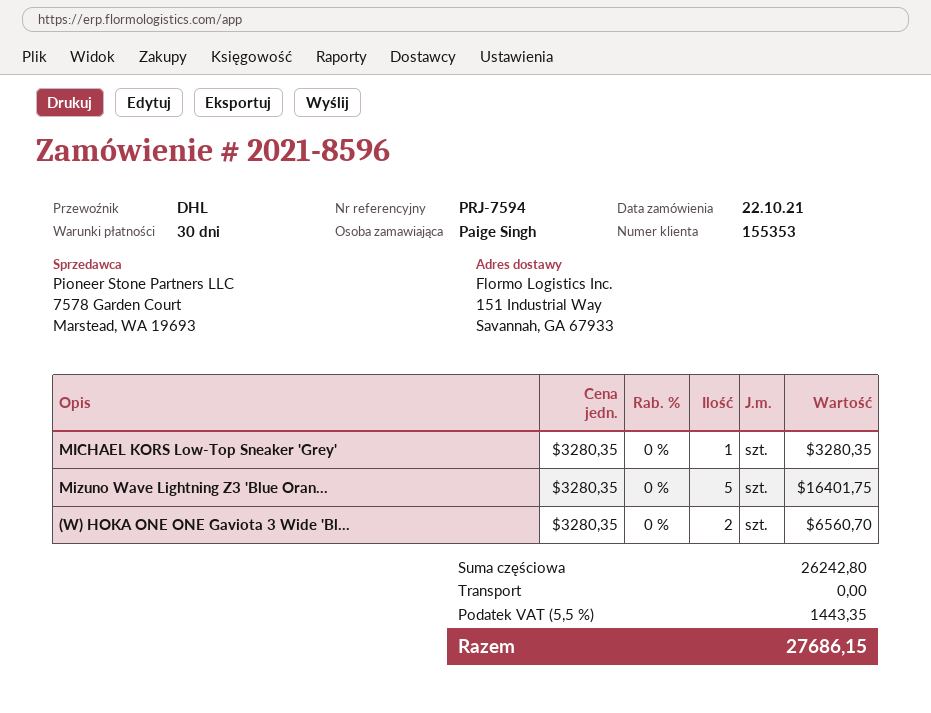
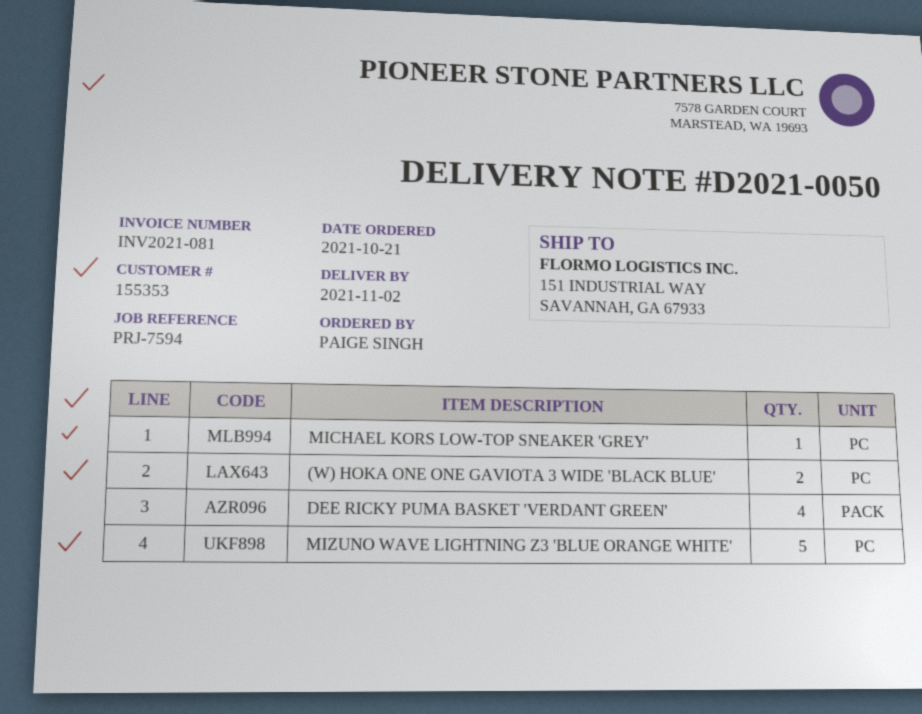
order date: 2021-10-22 -> 2021-10-21
DEE RICKY PUMA BASKET 'VERDANT GREEN': none -> 4

